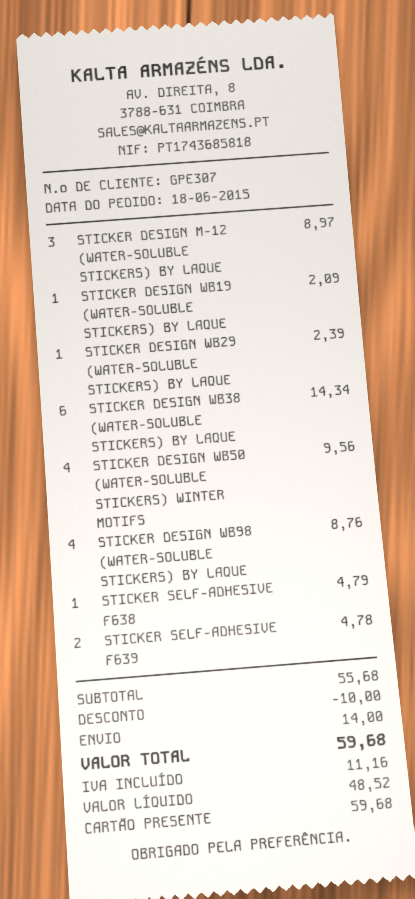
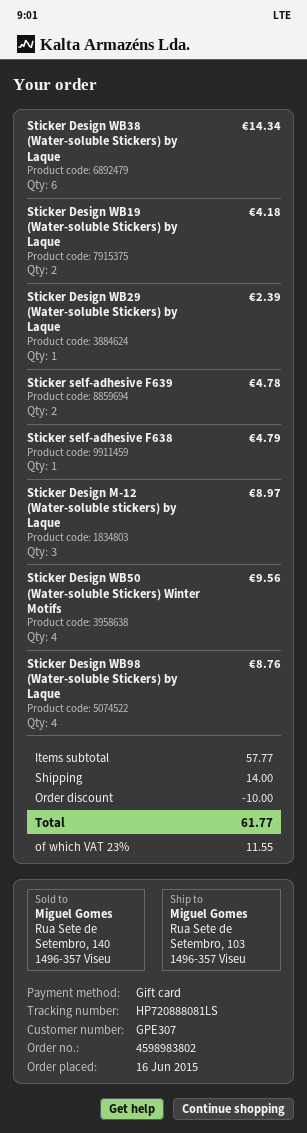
order date: 2015-06-18 -> 2015-06-16
STICKER DESIGN WB19 (WATER-SOLUBLE STICKERS) BY LAQUE: 1 for 2.09 -> 2 for 4.18
subtotal: 55.68 -> 57.77
tax: 11.16 -> 11.55
total: 59.68 -> 61.77

